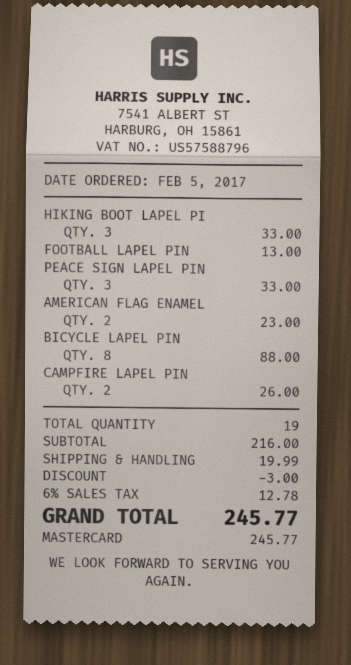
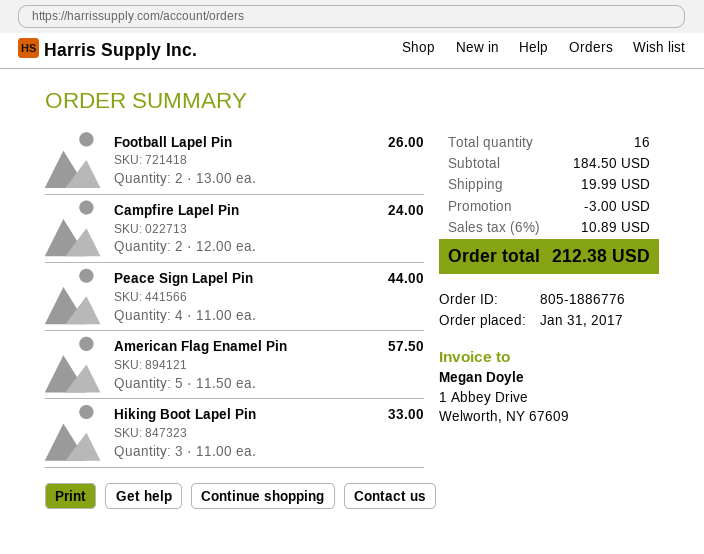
order date: 2017-02-05 -> 2017-01-31
FOOTBALL LAPEL PIN: 1 for 13.00 -> 2 for 26.00
PEACE SIGN LAPEL PIN: 3 for 33.00 -> 4 for 44.00
AMERICAN FLAG ENAMEL: 2 for 23.00 -> 5 for 57.50
BICYCLE LAPEL PIN: 8 for 88.00 -> none
CAMPFIRE LAPEL PIN: 2 for 26.00 -> 2 for 24.00
total quantity: 19 -> 16
subtotal: 216.00 -> 184.50
tax: 6% = 12.78 -> 6% = 10.89
total: 245.77 -> 212.38

